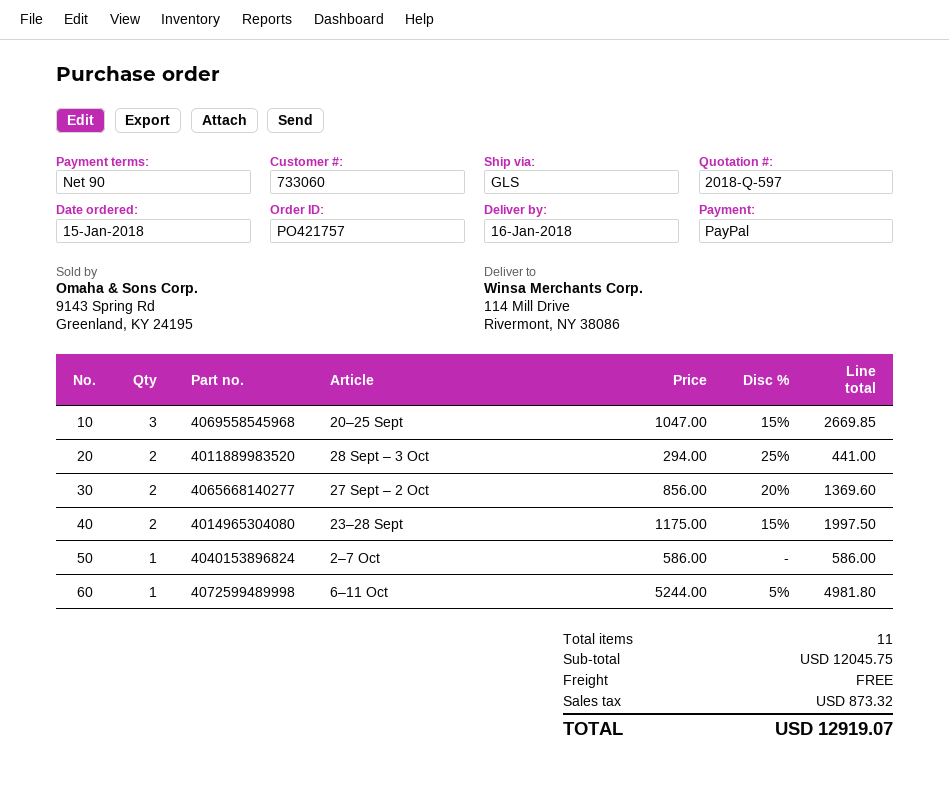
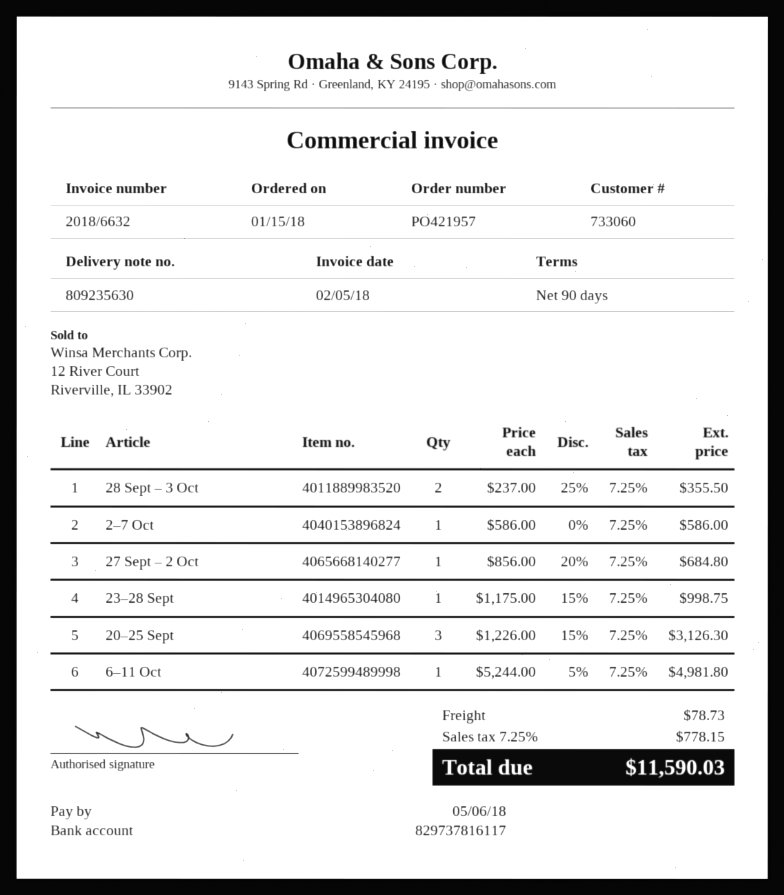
order number: PO421757 -> PO421957
20–25 Sept: 3 x 1047.00 - 15% = 2669.85 -> 3 x 1226.00 - 15% = 3126.30
28 Sept – 3 Oct: 2 x 294.00 - 25% = 441.00 -> 2 x 237.00 - 25% = 355.50
27 Sept – 2 Oct: 2 x 856.00 - 20% = 1369.60 -> 1 x 856.00 - 20% = 684.80
23–28 Sept: 2 x 1175.00 - 15% = 1997.50 -> 1 x 1175.00 - 15% = 998.75
shipping: 0.00 -> 78.73
tax: 873.32 -> 778.15
total: 12919.07 -> 11590.03

